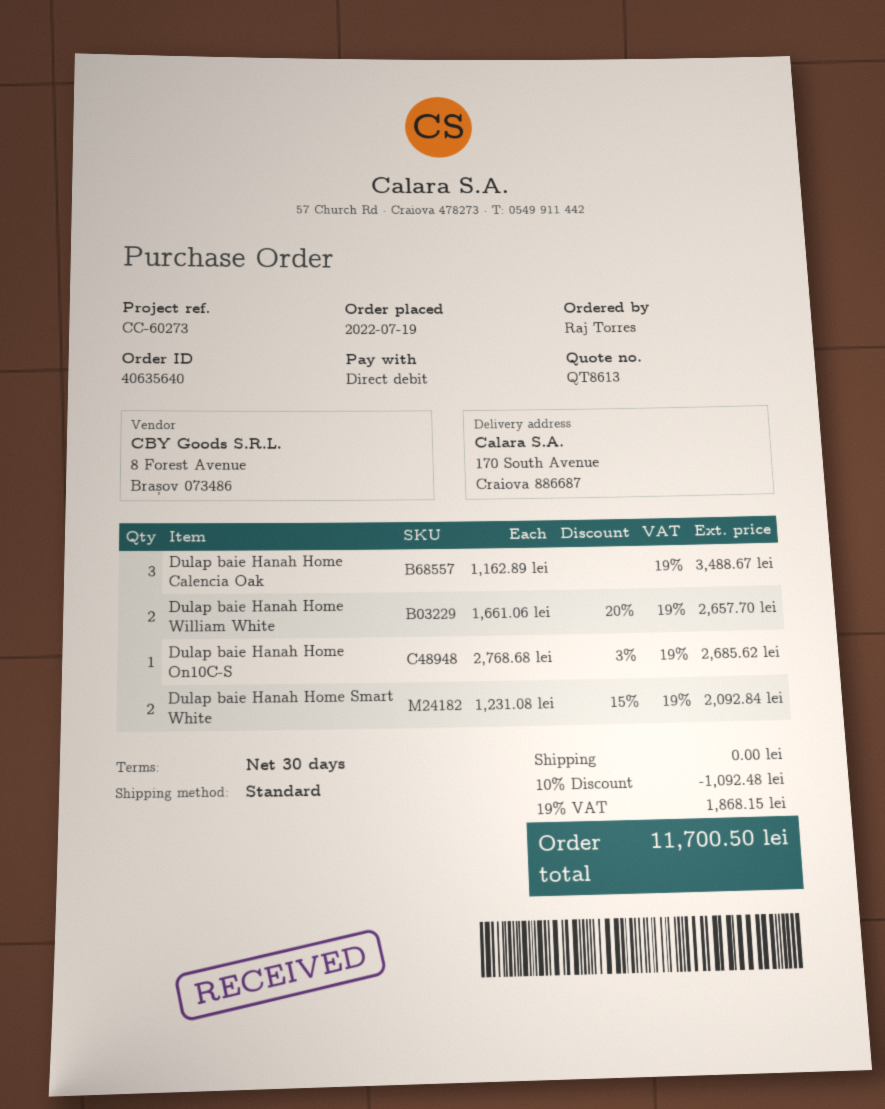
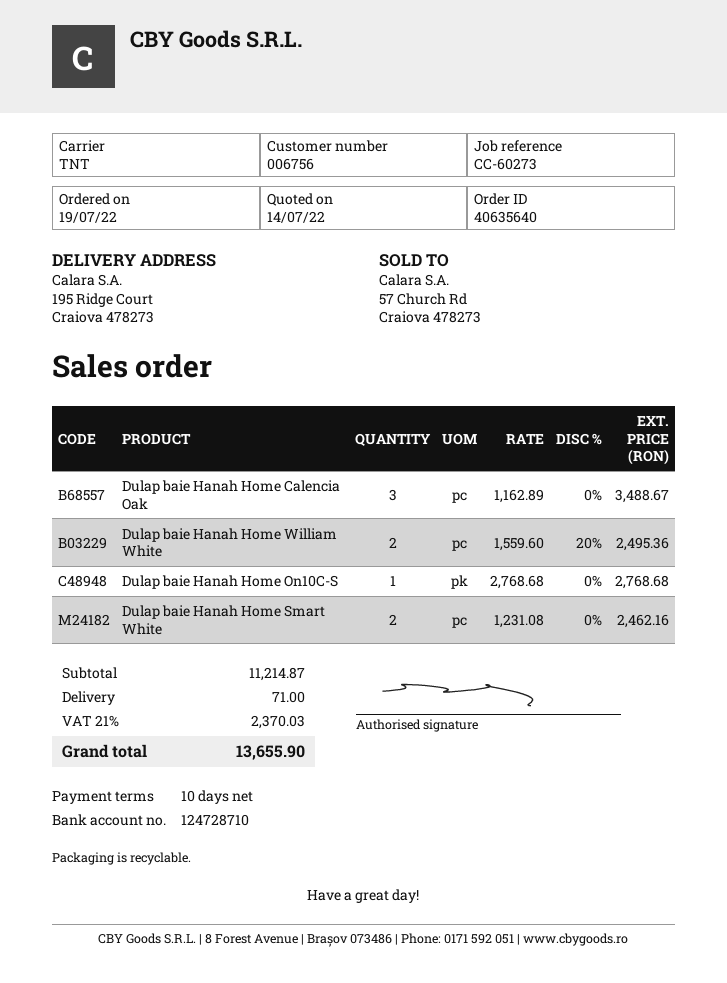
payment terms: 30 days -> 10 days
shipping method: standard -> TNT
ship to: 170 South Avenue, Craiova 886687 -> 195 Ridge Court, Craiova 478273
Dulap baie Hanah Home William White: 2 x 1661.06 - 20% = 2657.70 -> 2 x 1559.60 - 20% = 2495.36
Dulap baie Hanah Home On10C-S: 1 x 2768.68 - 3% = 2685.62 -> 1 x 2768.68 = 2768.68
Dulap baie Hanah Home Smart White: 2 x 1231.08 - 15% = 2092.84 -> 2 x 1231.08 = 2462.16
discount: 10% = 1092.48 -> none
shipping: 0.00 -> 71.00
tax: 19% = 1868.15 -> 21% = 2370.03
total: 11700.50 -> 13655.90

